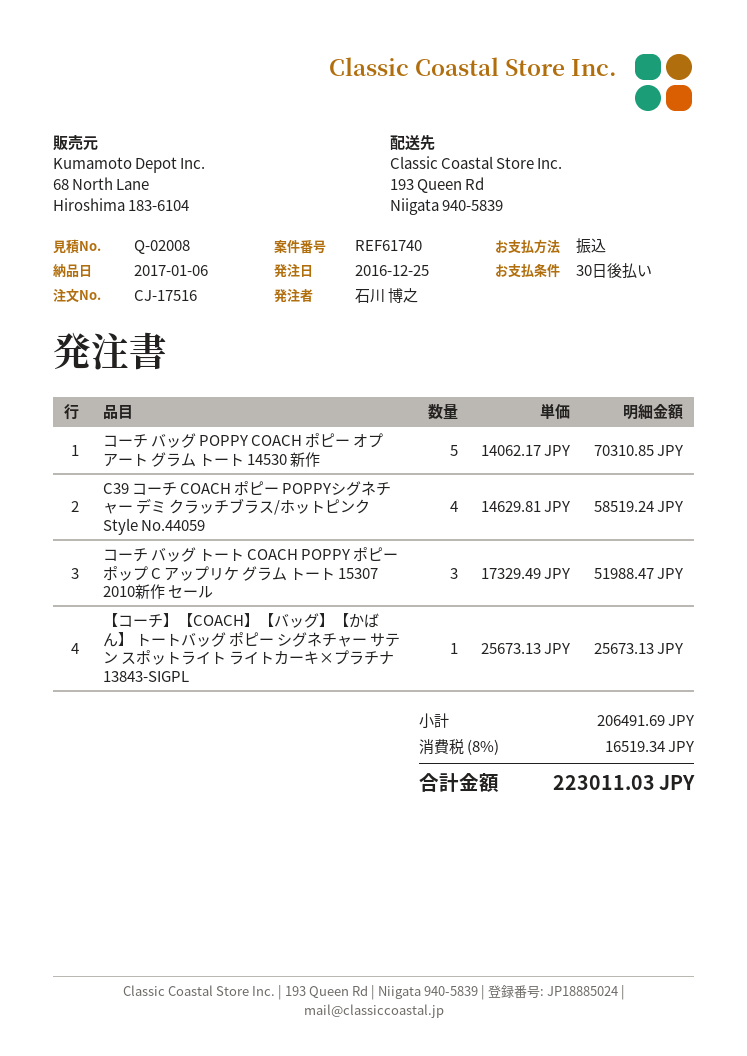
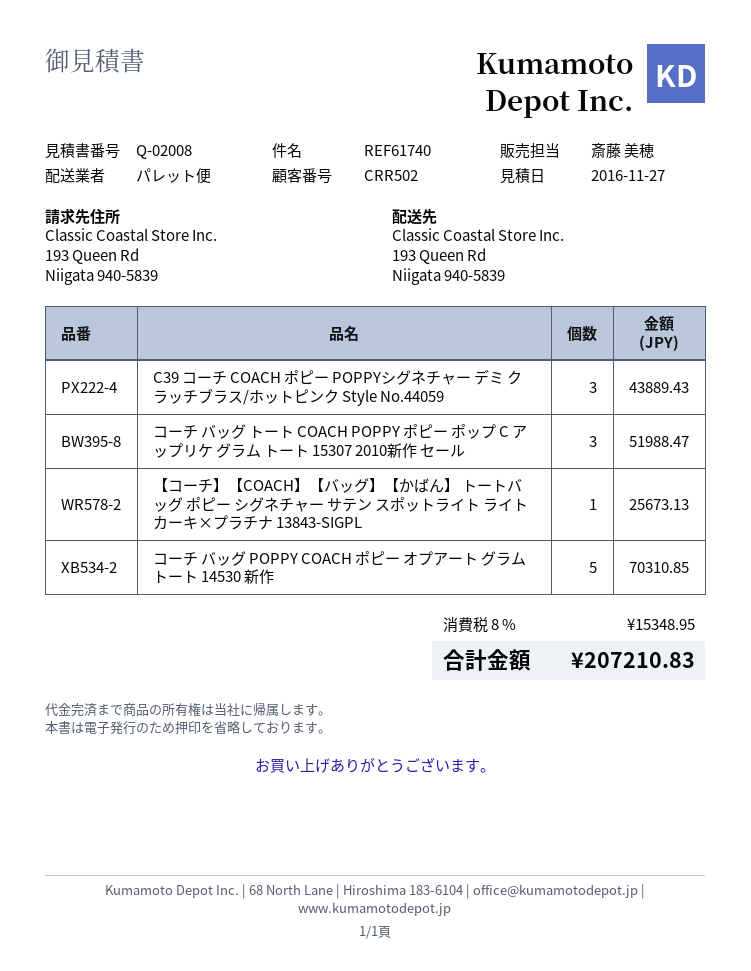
C39 コーチ COACH ポピー POPPYシグネチャー デミ クラッチブラス/ホットピンク Style No.44059: 4 for 58519.24 -> 3 for 43889.43
tax: 8% = 16519.34 -> 8% = 15348.95
total: 223011.03 -> 207210.83

